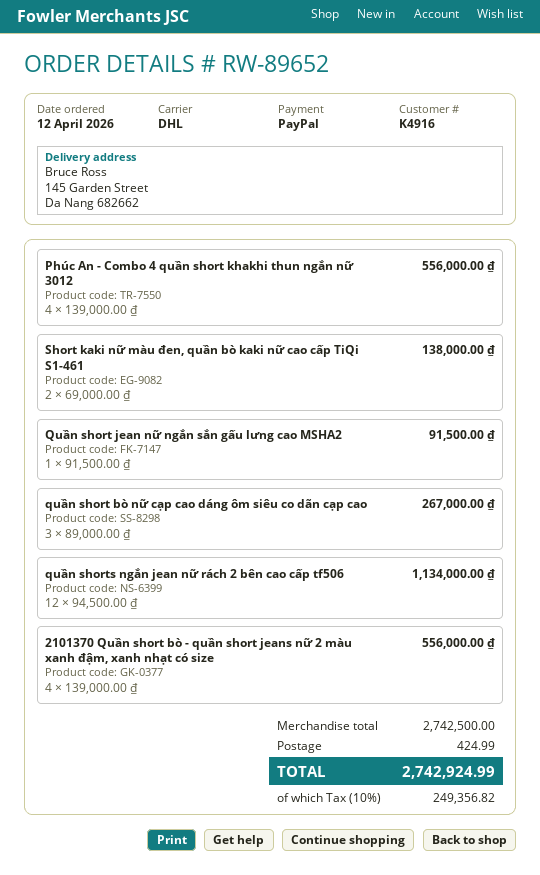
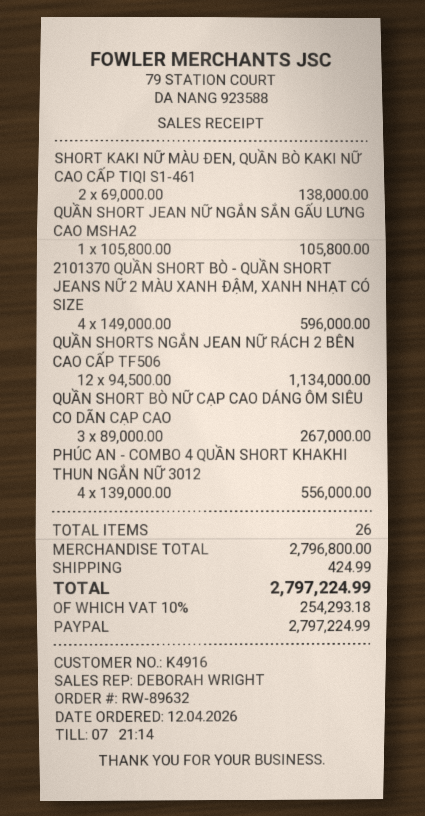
order number: RW-89652 -> RW-89632
Quần short jean nữ ngắn sắn gấu lưng cao MSHA2: 1 x 91500.00 = 91500.00 -> 1 x 105800.00 = 105800.00
2101370 Quần short bò - quần short jeans nữ 2 màu xanh đậm, xanh nhạt có size: 4 x 139000.00 = 556000.00 -> 4 x 149000.00 = 596000.00
subtotal: 2742500.00 -> 2796800.00
tax: 10% = 249356.82 -> 10% = 254293.18
total: 2742924.99 -> 2797224.99

